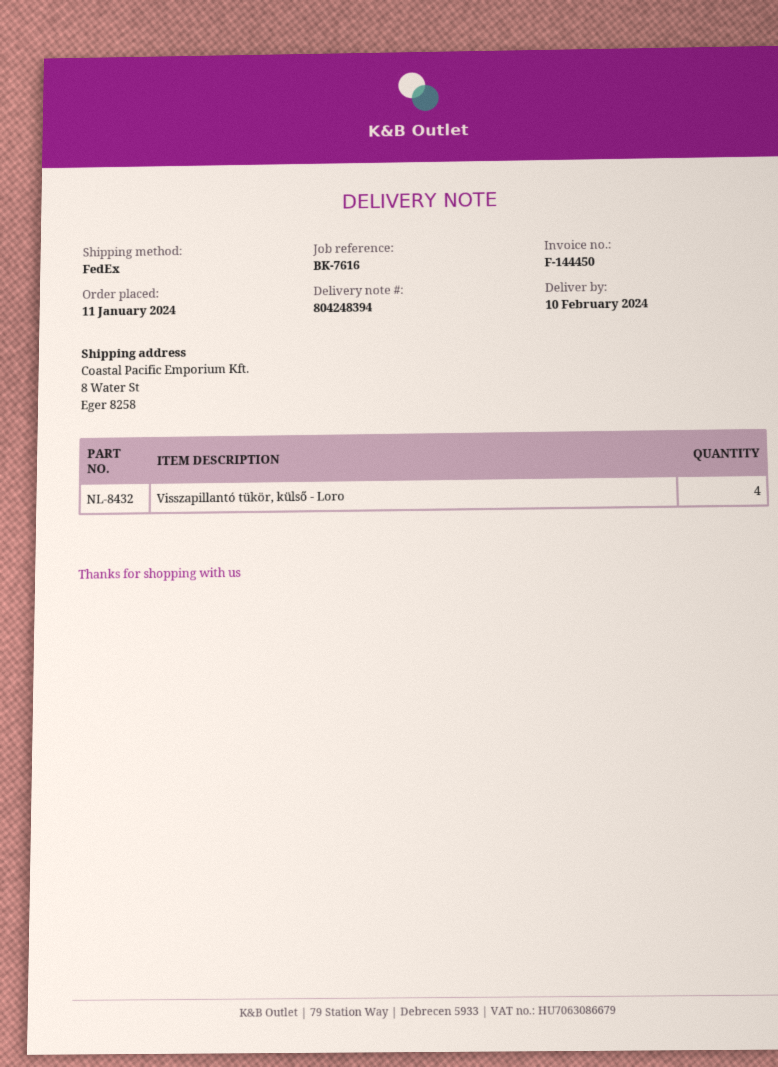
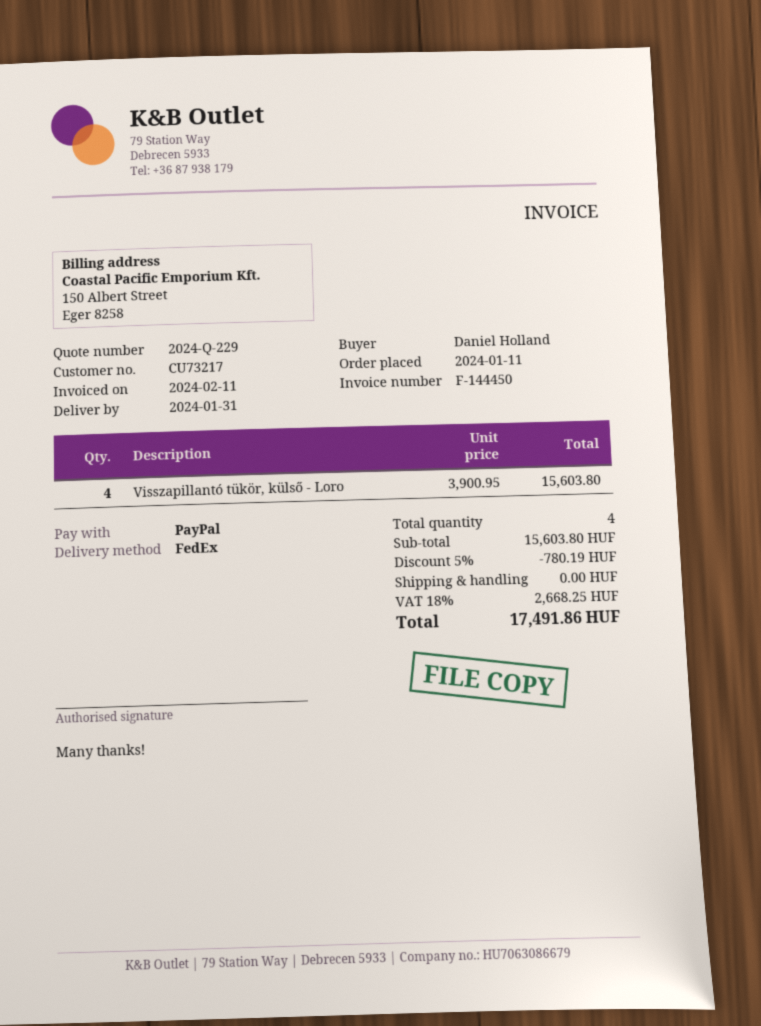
delivery date: 2024-02-10 -> 2024-01-31

